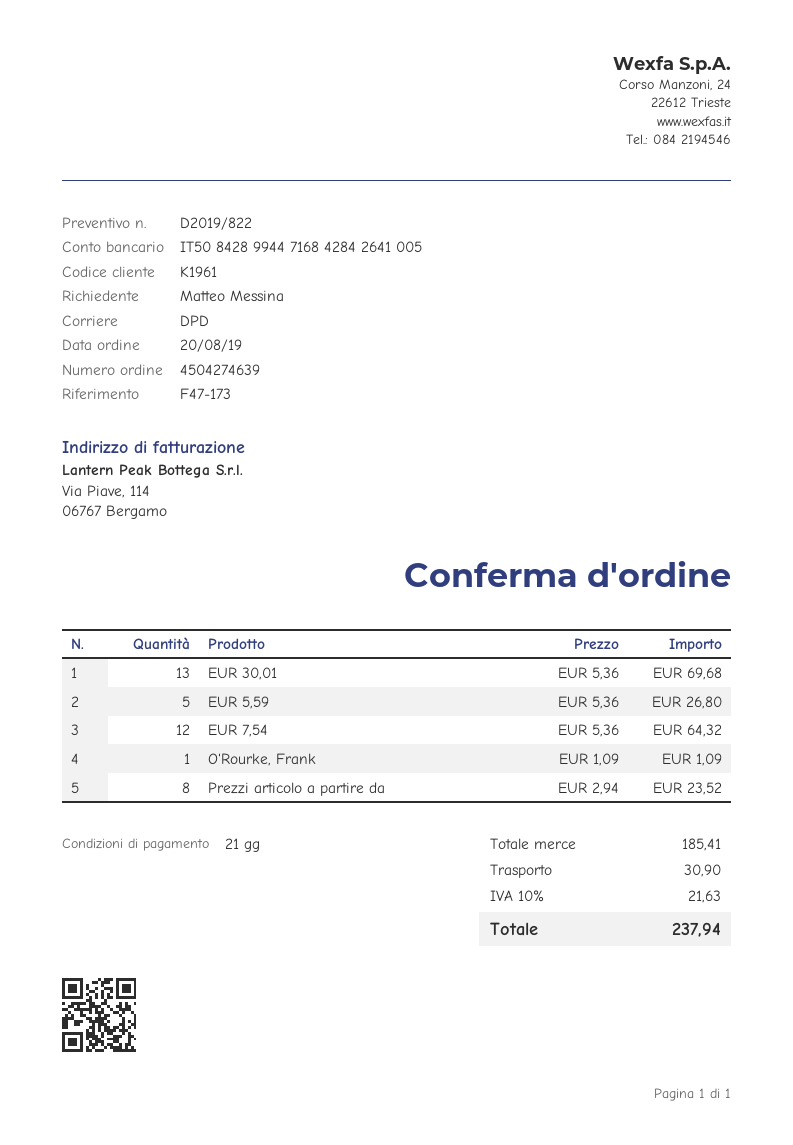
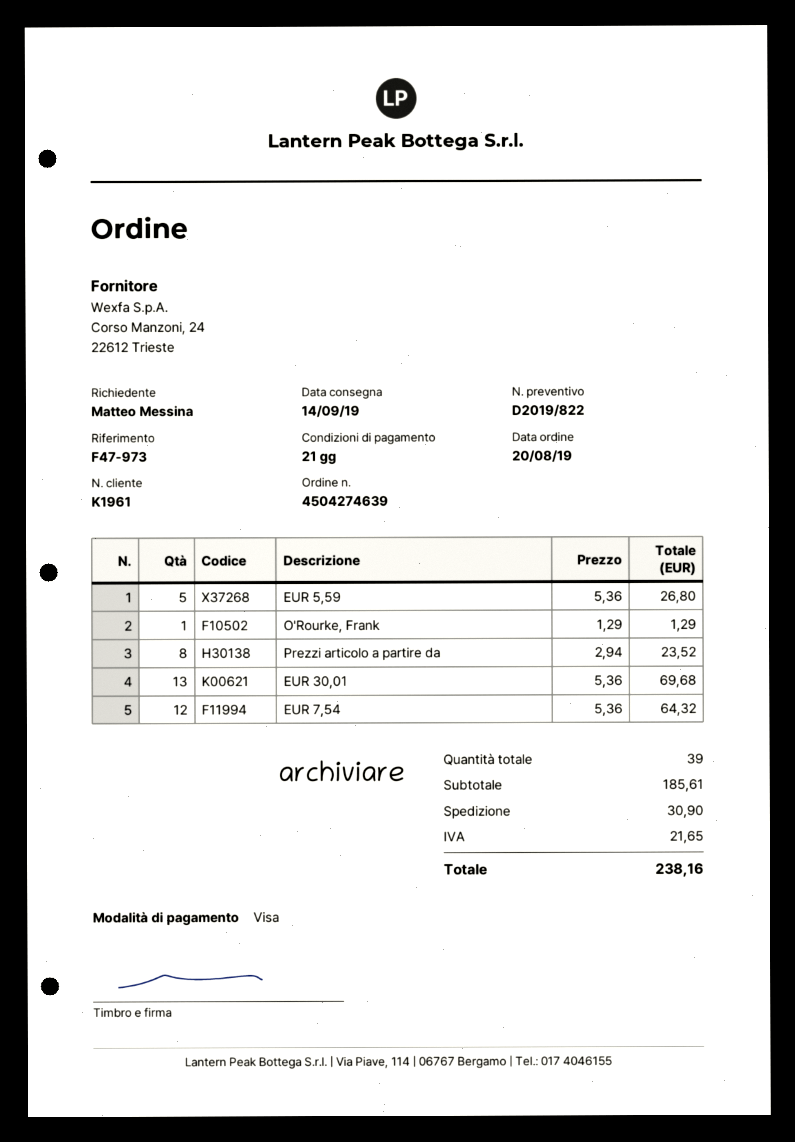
reference: F47-173 -> F47-973
O'Rourke, Frank: 1 x 1.09 = 1.09 -> 1 x 1.29 = 1.29
subtotal: 185.41 -> 185.61
tax: 21.63 -> 21.65
total: 237.94 -> 238.16

